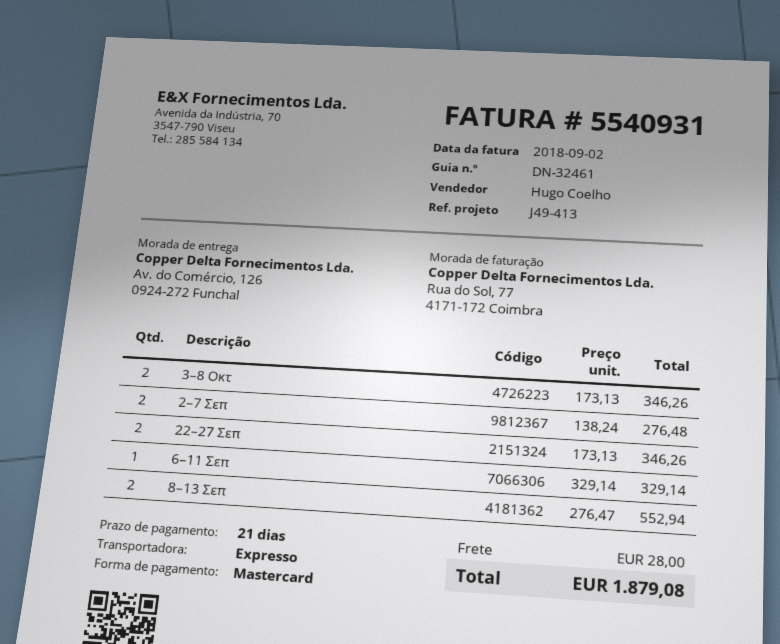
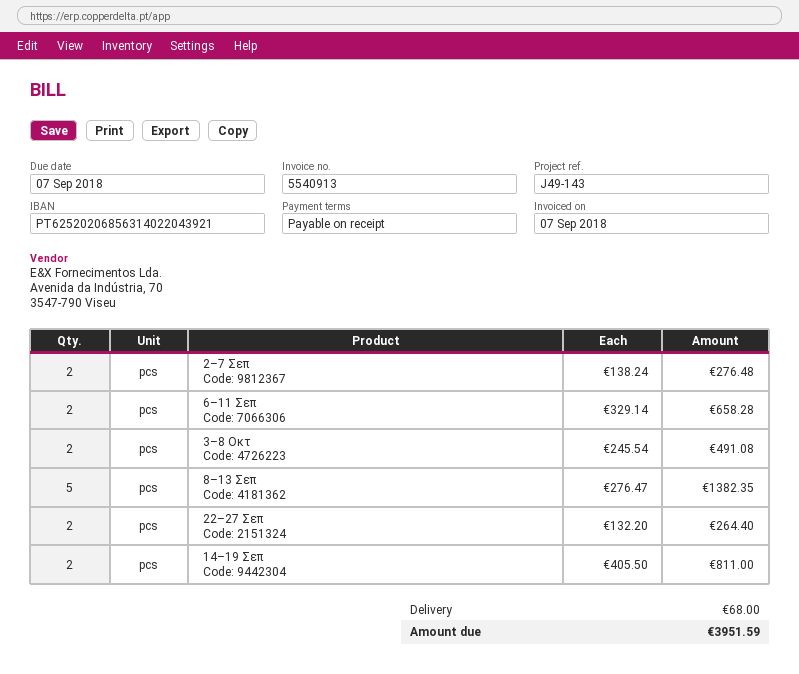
invoice number: 5540931 -> 5540913
invoice date: 2018-09-02 -> 2018-09-07
payment terms: 21 days -> on receipt
reference: J49-413 -> J49-143
3–8 Οκτ: 2 x 173.13 = 346.26 -> 2 x 245.54 = 491.08
22–27 Σεπ: 2 x 173.13 = 346.26 -> 2 x 132.20 = 264.40
6–11 Σεπ: 1 x 329.14 = 329.14 -> 2 x 329.14 = 658.28
8–13 Σεπ: 2 x 276.47 = 552.94 -> 5 x 276.47 = 1382.35
14–19 Σεπ: none -> 2 x 405.50 = 811.00
shipping: 28.00 -> 68.00
total: 1879.08 -> 3951.59

